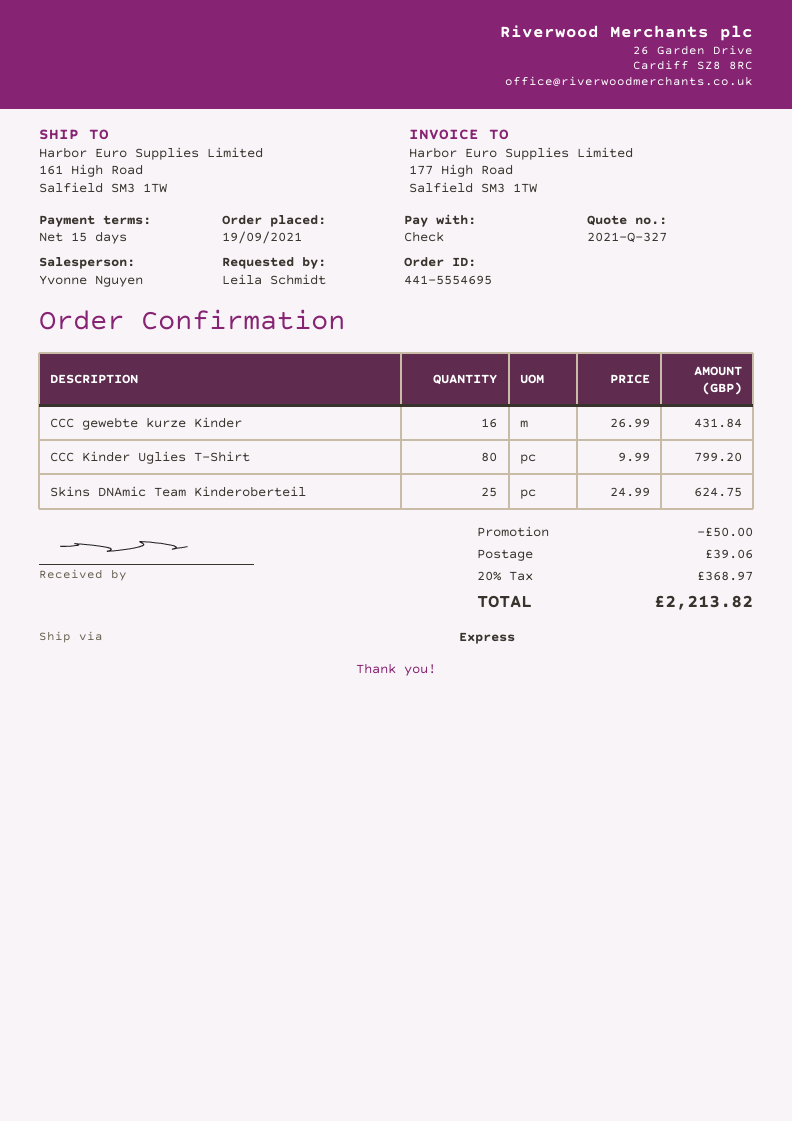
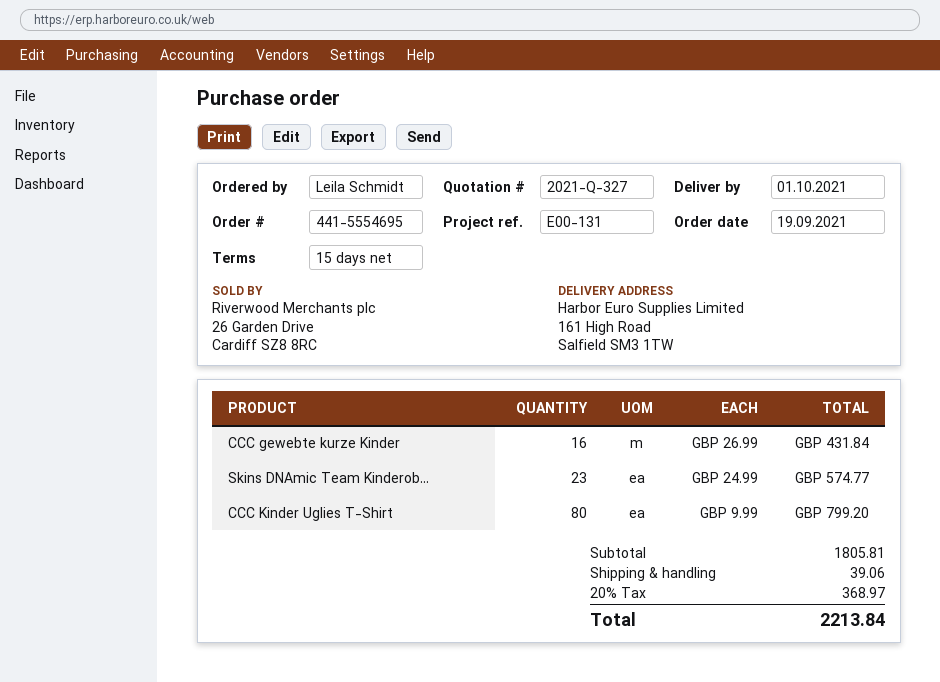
Skins DNAmic Team Kinderoberteil: 25 x 24.99 = 624.75 -> 23 x 24.99 = 574.77
discount: 50.00 -> none
total: 2213.82 -> 2213.84

